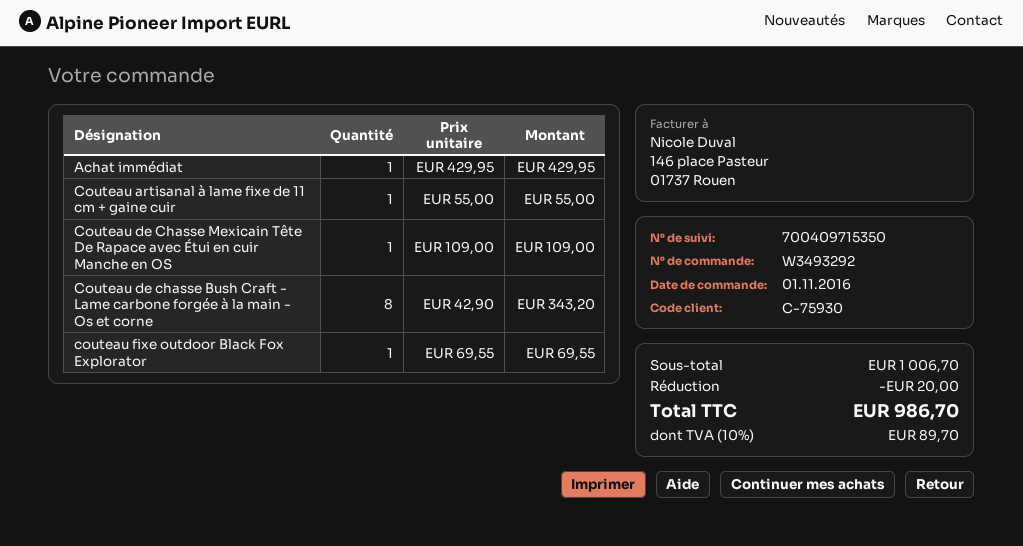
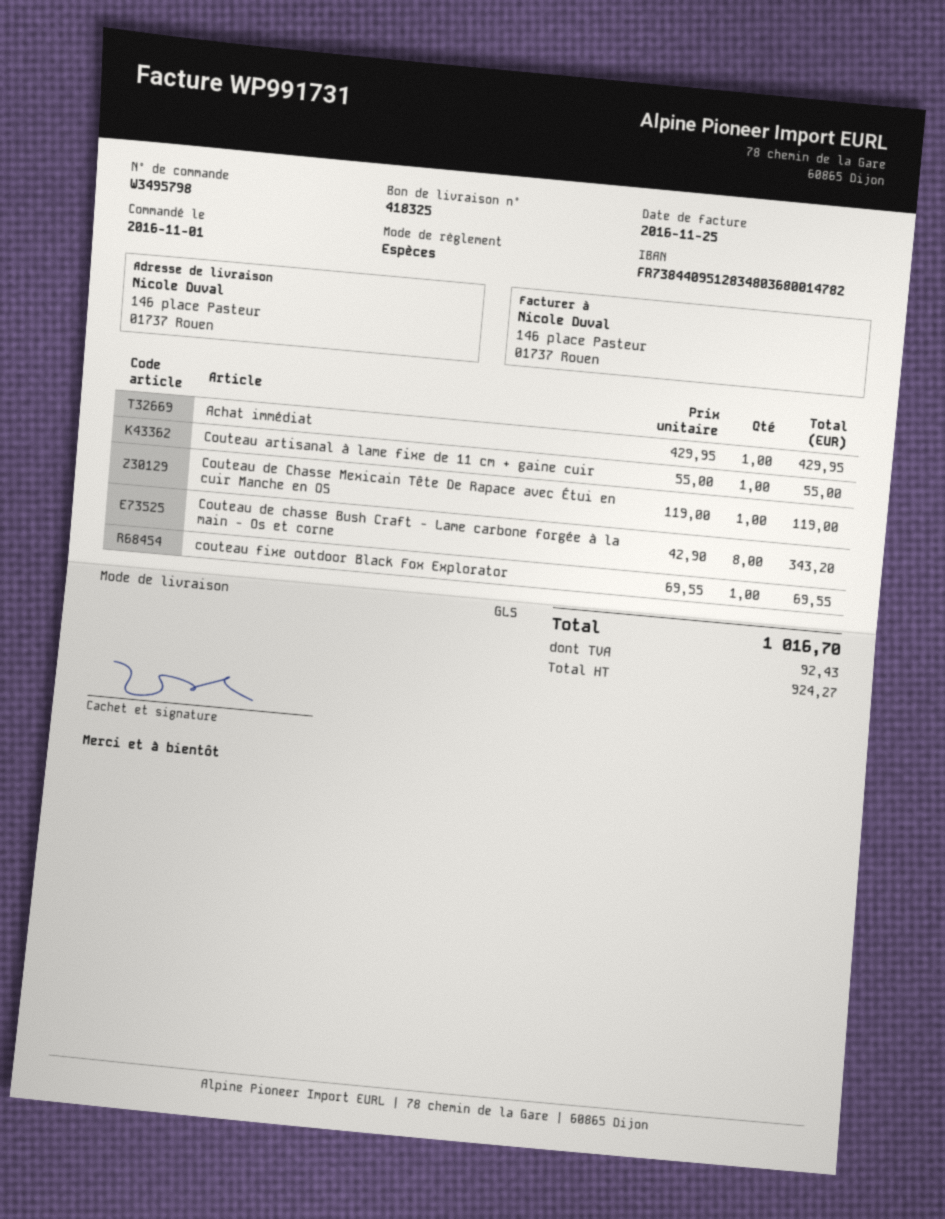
order number: W3493292 -> W3495798
Couteau de Chasse Mexicain Tête De Rapace avec Étui en cuir Manche en OS: 1 x 109.00 = 109.00 -> 1 x 119.00 = 119.00
discount: 20.00 -> none
tax: 89.70 -> 92.43
total: 986.70 -> 1016.70

